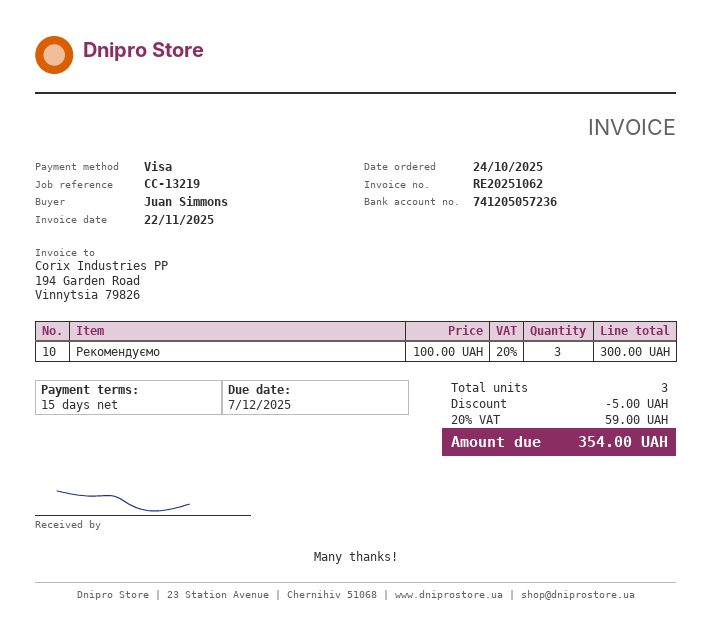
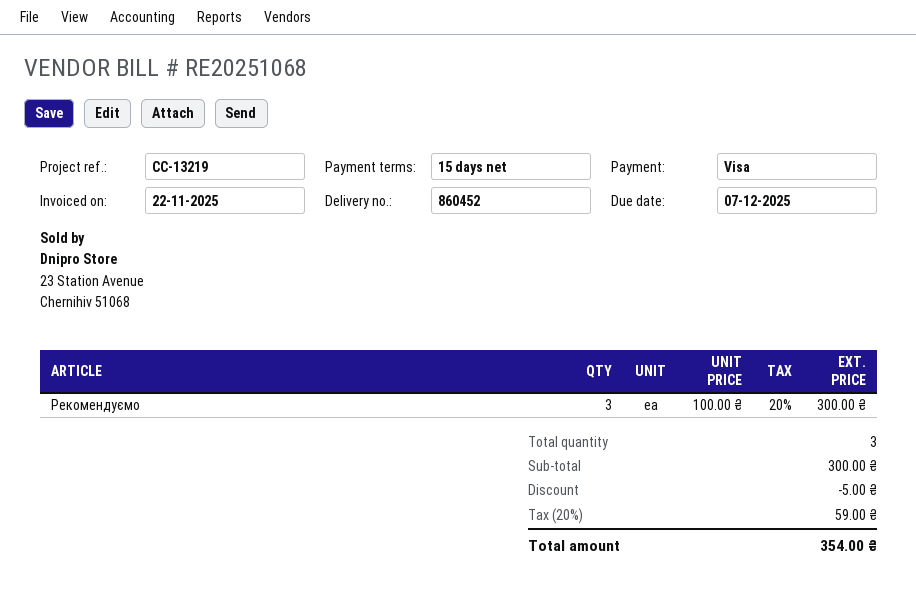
invoice number: RE20251062 -> RE20251068

